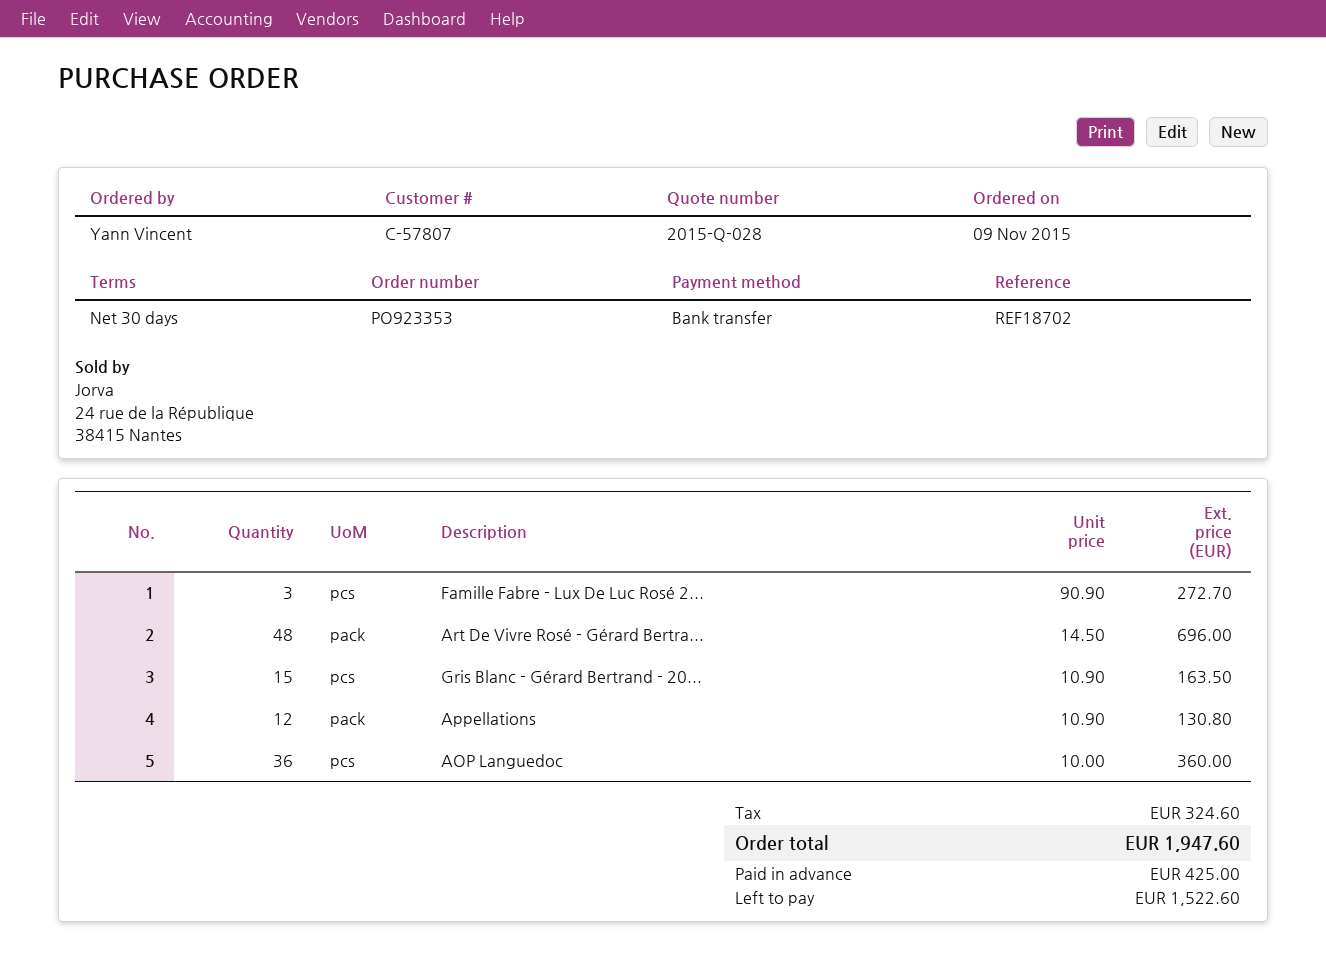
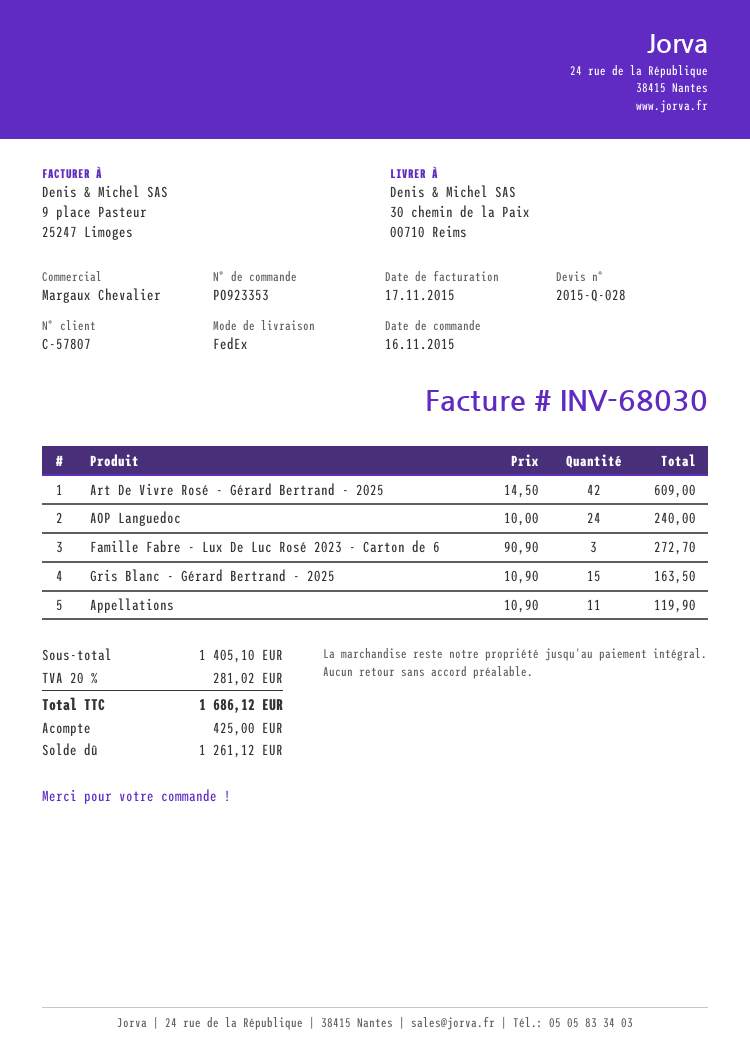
order date: 2015-11-09 -> 2015-11-16
Art De Vivre Rosé - Gérard Bertra...: 48 x 14.50 = 696.00 -> 42 x 14.50 = 609.00
Appellations: 12 x 10.90 = 130.80 -> 11 x 10.90 = 119.90
AOP Languedoc: 36 x 10.00 = 360.00 -> 24 x 10.00 = 240.00
tax: 324.60 -> 281.02
total: 1947.60 -> 1686.12
balance: 1522.60 -> 1261.12

